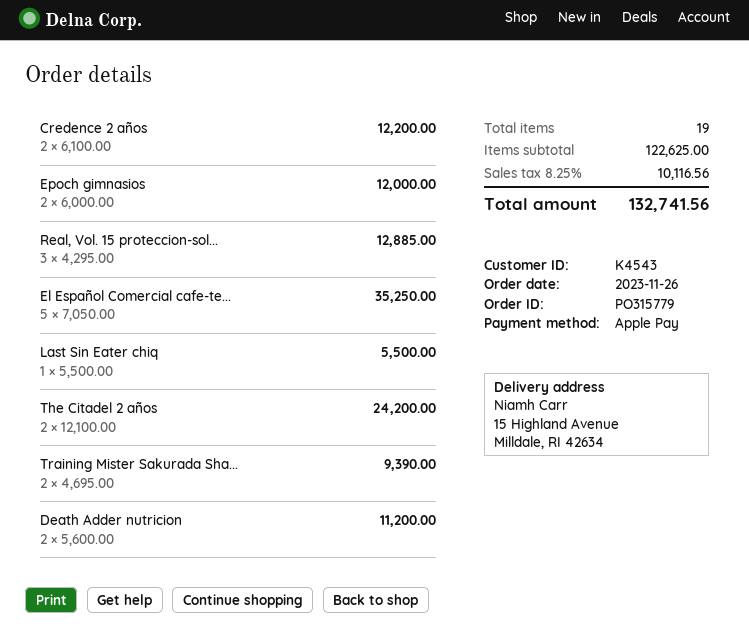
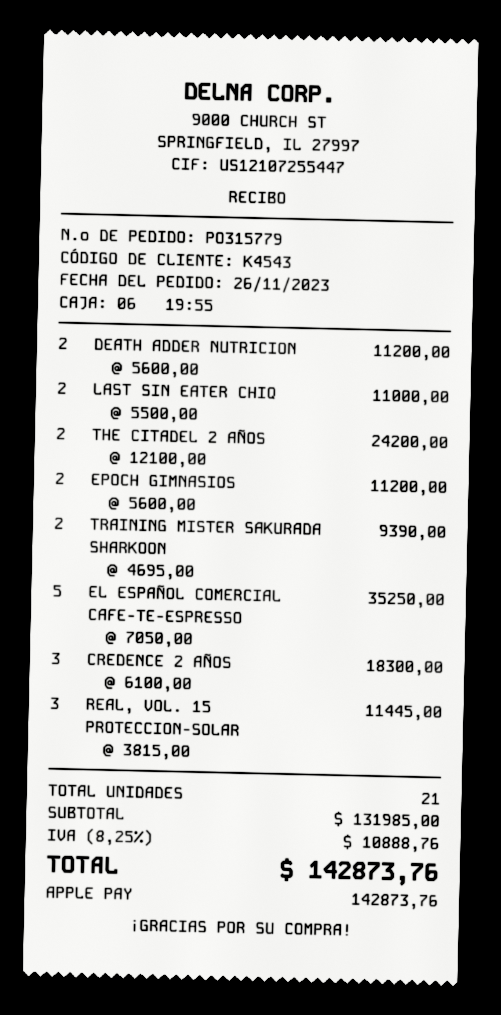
Credence 2 años: 2 x 6100.00 = 12200.00 -> 3 x 6100.00 = 18300.00
Epoch gimnasios: 2 x 6000.00 = 12000.00 -> 2 x 5600.00 = 11200.00
Real, Vol. 15 proteccion-sol...: 3 x 4295.00 = 12885.00 -> 3 x 3815.00 = 11445.00
Last Sin Eater chiq: 1 x 5500.00 = 5500.00 -> 2 x 5500.00 = 11000.00
total quantity: 19 -> 21
subtotal: 122625.00 -> 131985.00
tax: 8.25% = 10116.56 -> 8.25% = 10888.76
total: 132741.56 -> 142873.76

